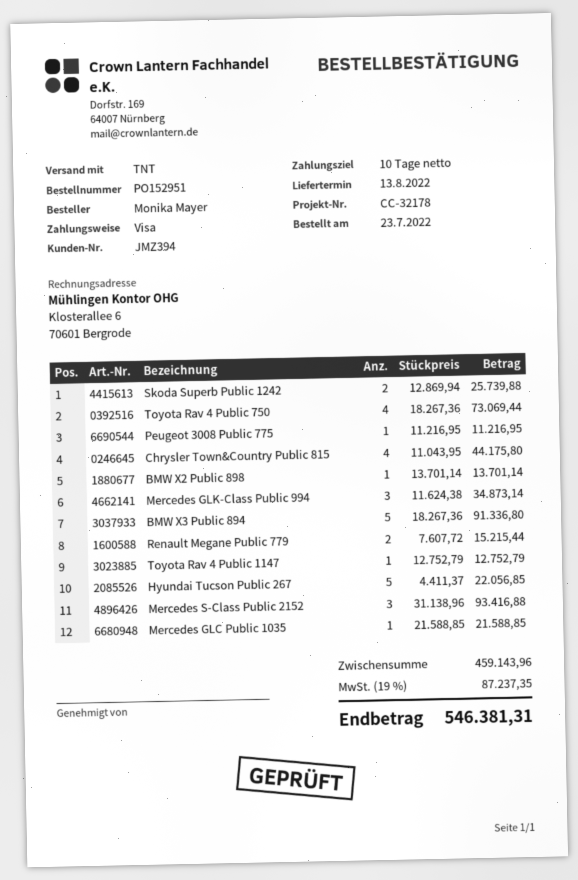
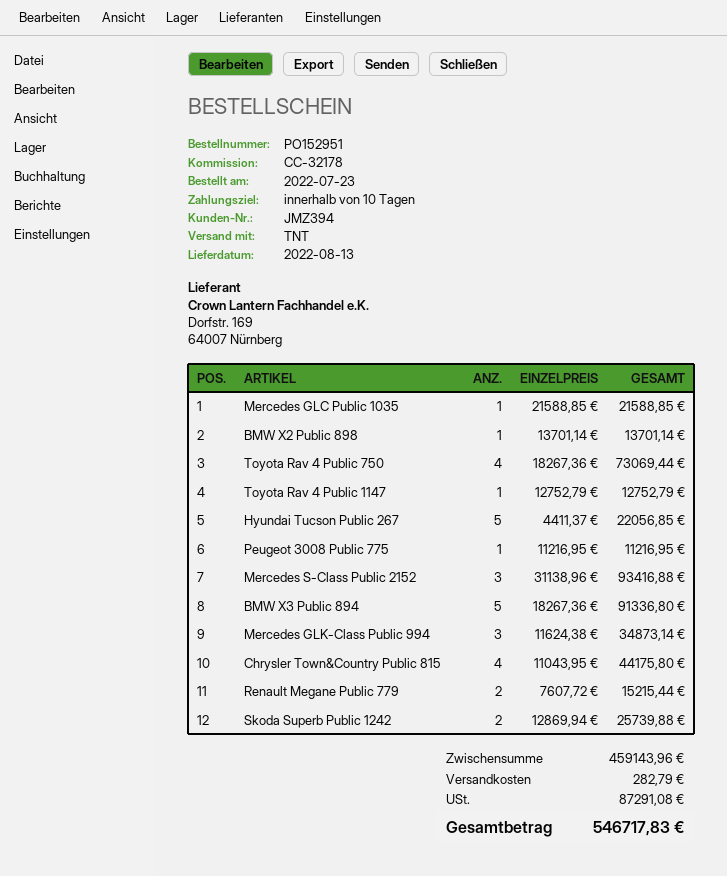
shipping: none -> 282.79
tax: 87237.35 -> 87291.08
total: 546381.31 -> 546717.83

